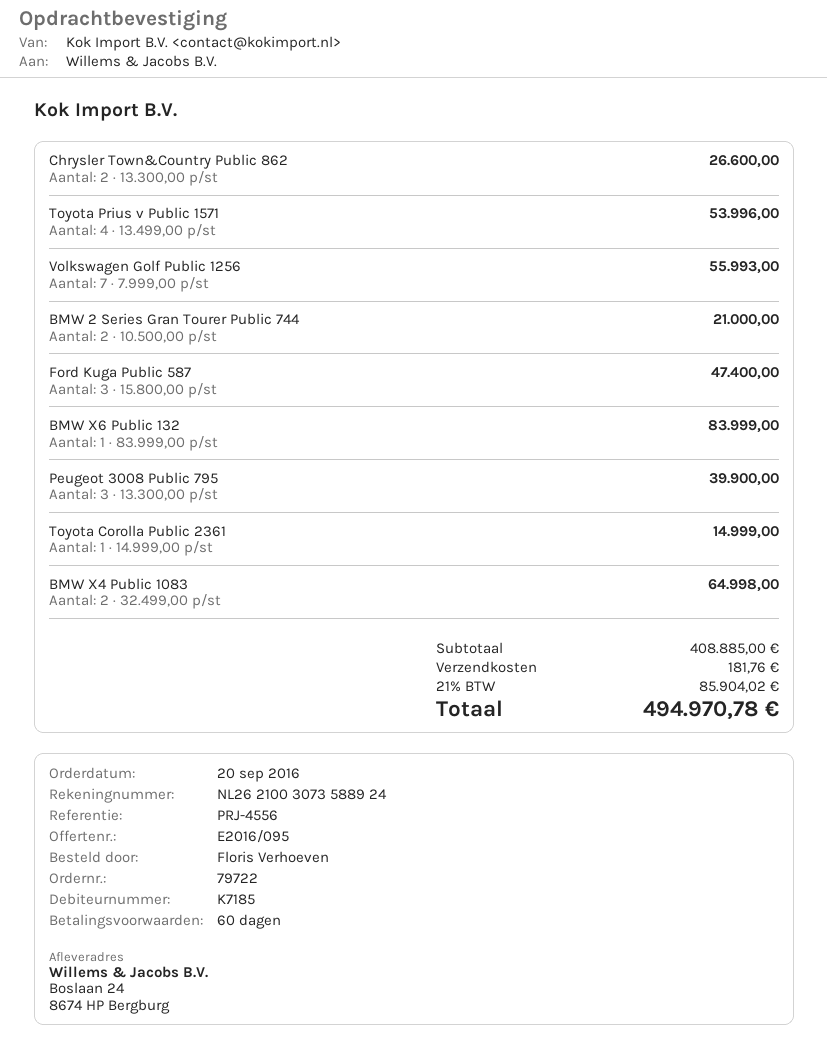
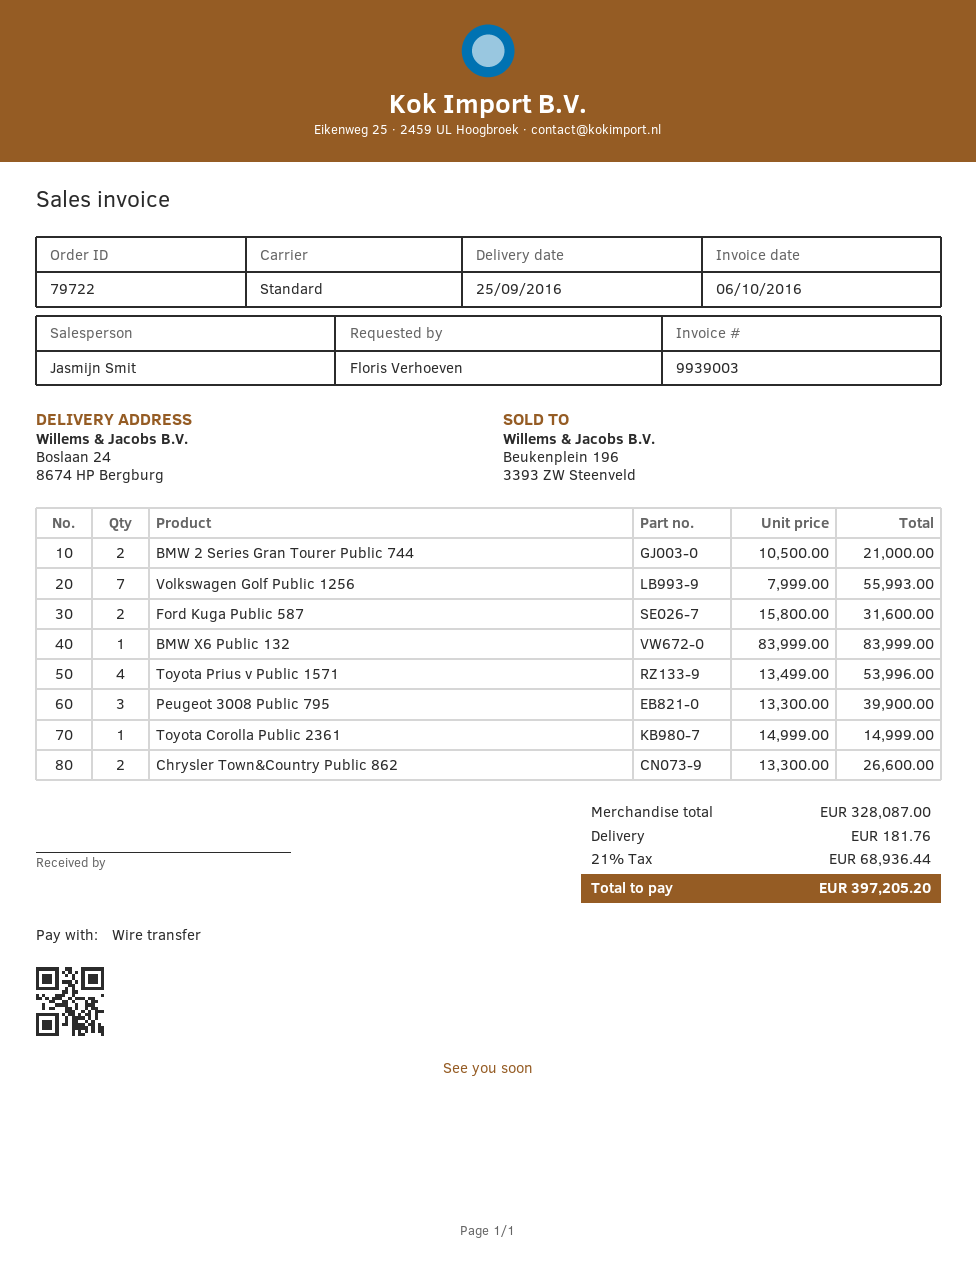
Ford Kuga Public 587: 3 x 15800.00 = 47400.00 -> 2 x 15800.00 = 31600.00
BMW X4 Public 1083: 2 x 32499.00 = 64998.00 -> none
subtotal: 408885.00 -> 328087.00
tax: 21% = 85904.02 -> 21% = 68936.44
total: 494970.78 -> 397205.20

